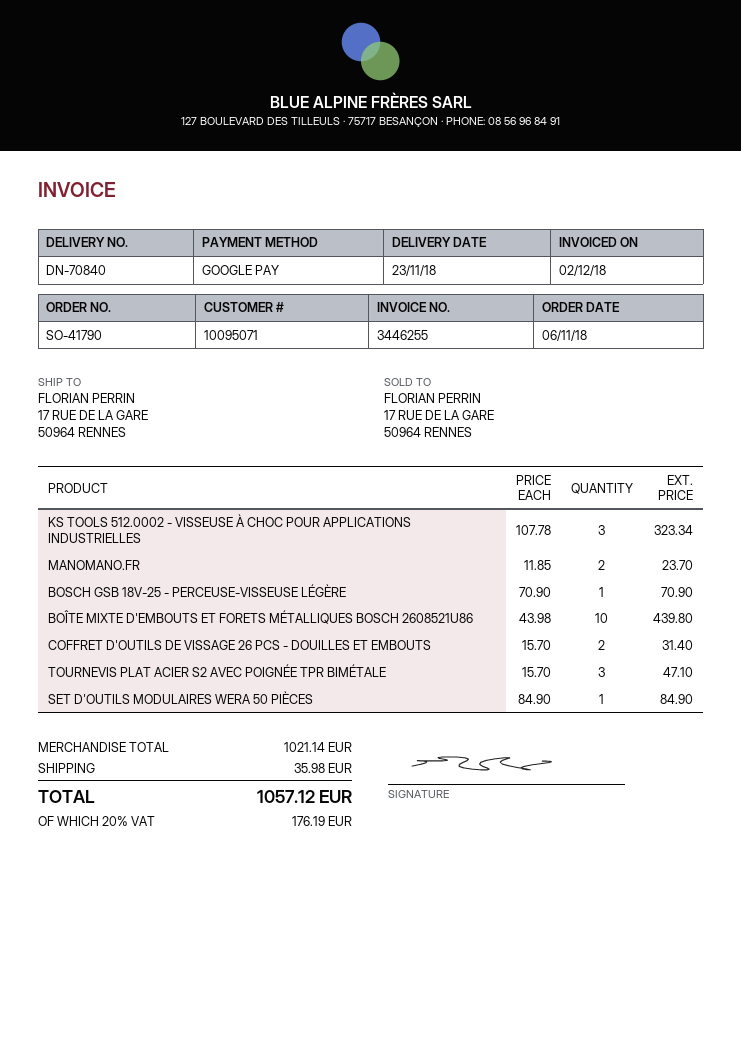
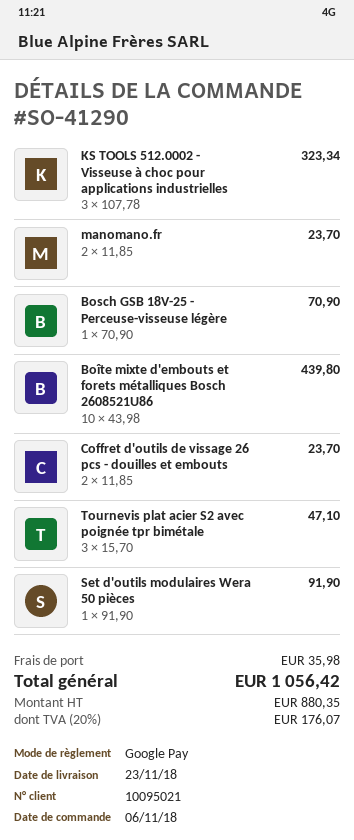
order number: SO-41790 -> SO-41290
customer number: 10095071 -> 10095021
COFFRET D'OUTILS DE VISSAGE 26 PCS - DOUILLES ET EMBOUTS: 2 x 15.70 = 31.40 -> 2 x 11.85 = 23.70
SET D'OUTILS MODULAIRES WERA 50 PIÈCES: 1 x 84.90 = 84.90 -> 1 x 91.90 = 91.90
tax: 20% = 176.19 -> 20% = 176.07
total: 1057.12 -> 1056.42

